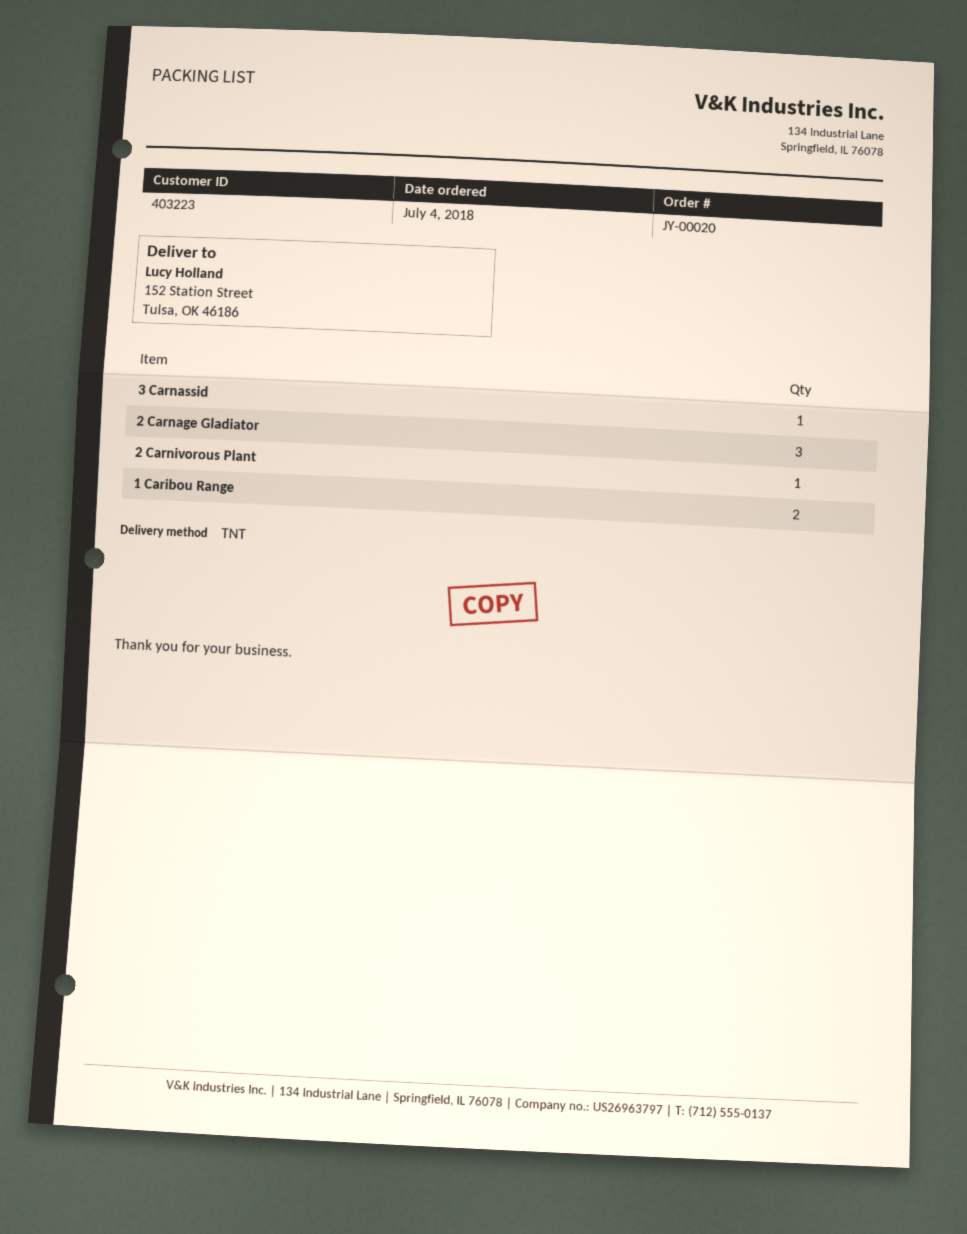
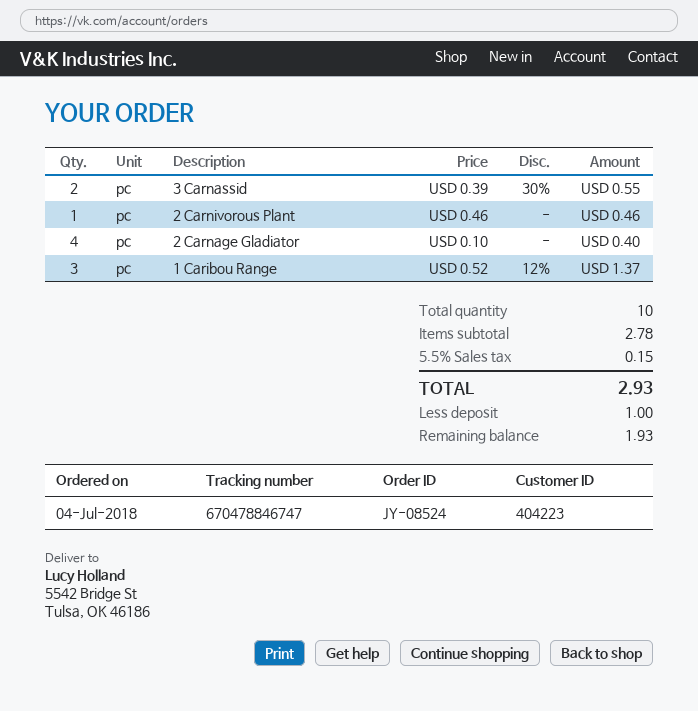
order number: JY-00020 -> JY-08524
customer number: 403223 -> 404223
ship to: 152 Station Street, Tulsa, OK 46186 -> 5542 Bridge St, Tulsa, OK 46186
3 Carnassid: 1 -> 2
2 Carnage Gladiator: 3 -> 4
1 Caribou Range: 2 -> 3

